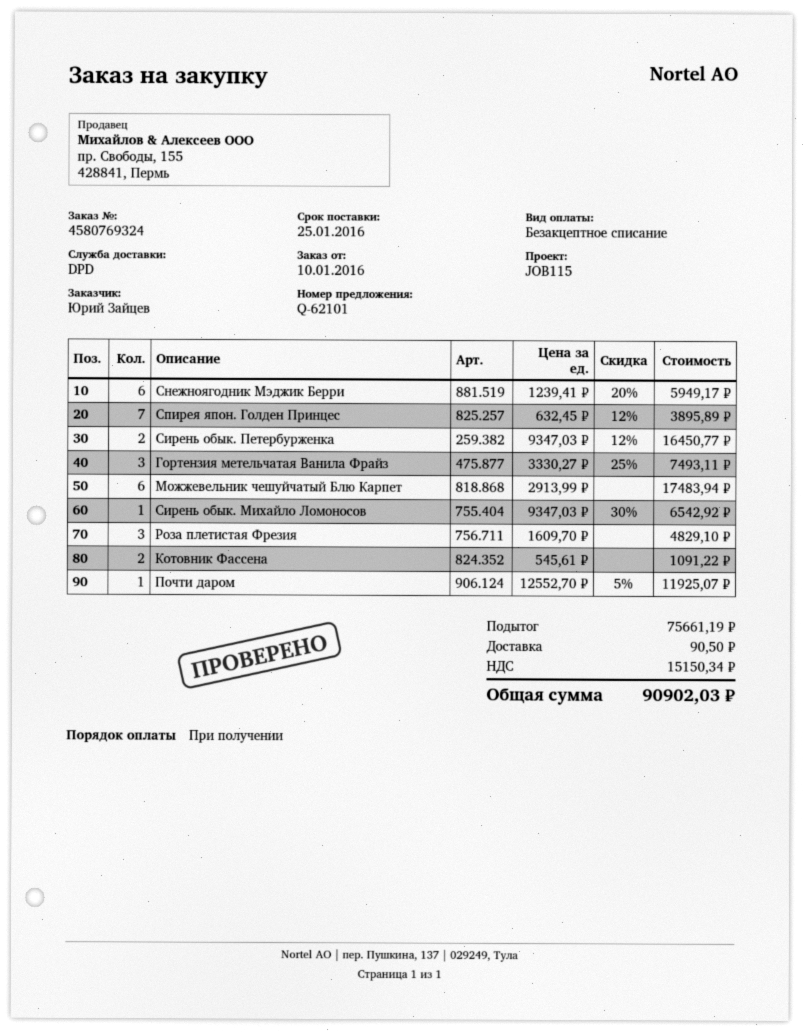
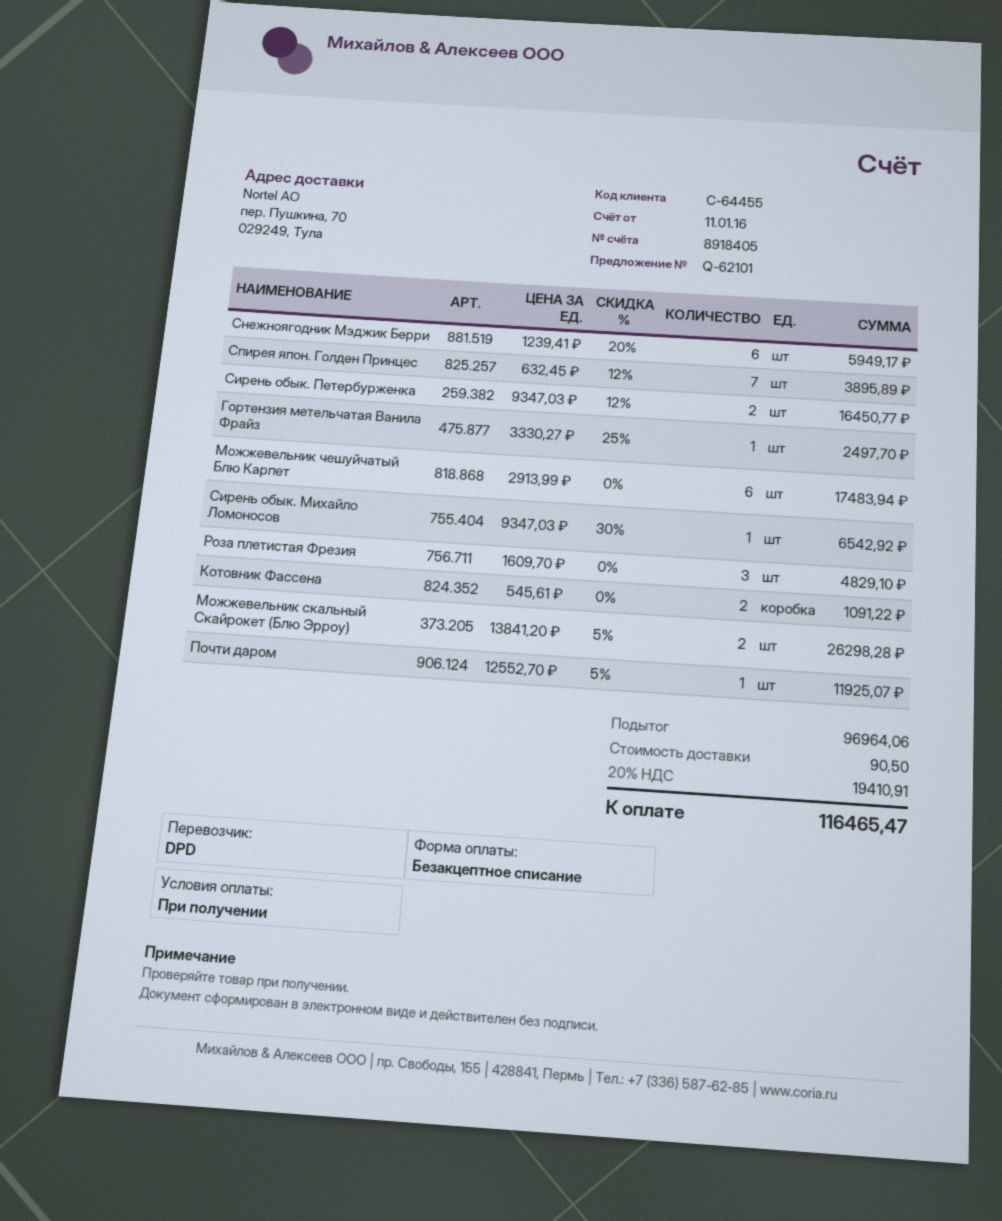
Гортензия метельчатая Ванила Фрайз: 3 x 3330.27 - 25% = 7493.11 -> 1 x 3330.27 - 25% = 2497.70
Можжевельник скальный Скайрокет (Блю Эрроу): none -> 2 x 13841.20 - 5% = 26298.28
subtotal: 75661.19 -> 96964.06
tax: 15150.34 -> 19410.91
total: 90902.03 -> 116465.47

